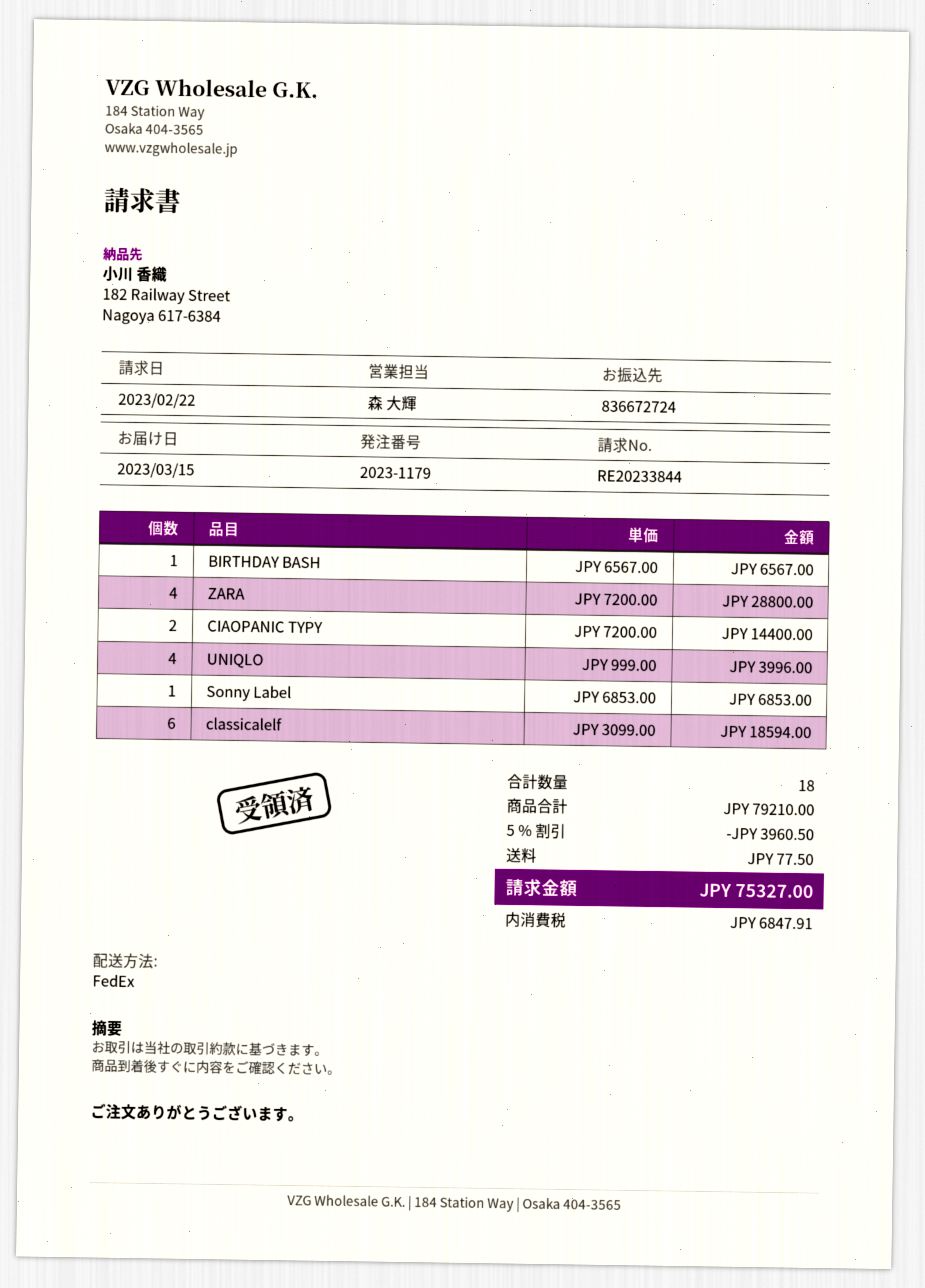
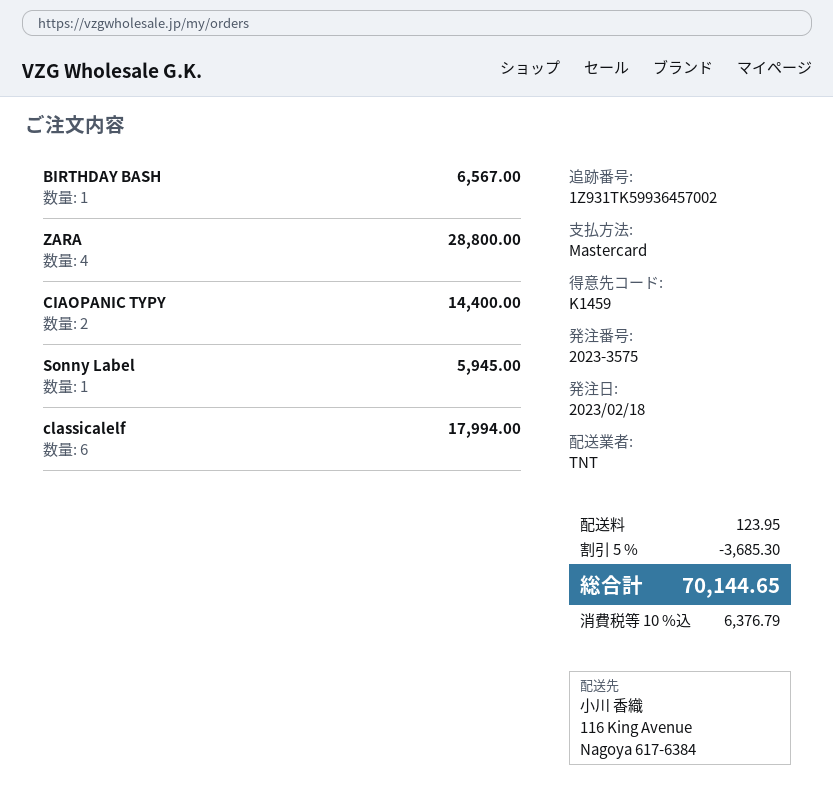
order number: 2023-1179 -> 2023-3575
shipping method: FedEx -> TNT
ship to: 182 Railway Street, Nagoya 617-6384 -> 116 King Avenue, Nagoya 617-6384
UNIQLO: 4 for 3996.00 -> none
Sonny Label: 1 for 6853.00 -> 1 for 5945.00
classicalelf: 6 for 18594.00 -> 6 for 17994.00
discount: 5% = 3960.50 -> 5% = 3685.30
shipping: 77.50 -> 123.95
tax: 6847.91 -> 6376.79
total: 75327.00 -> 70144.65

